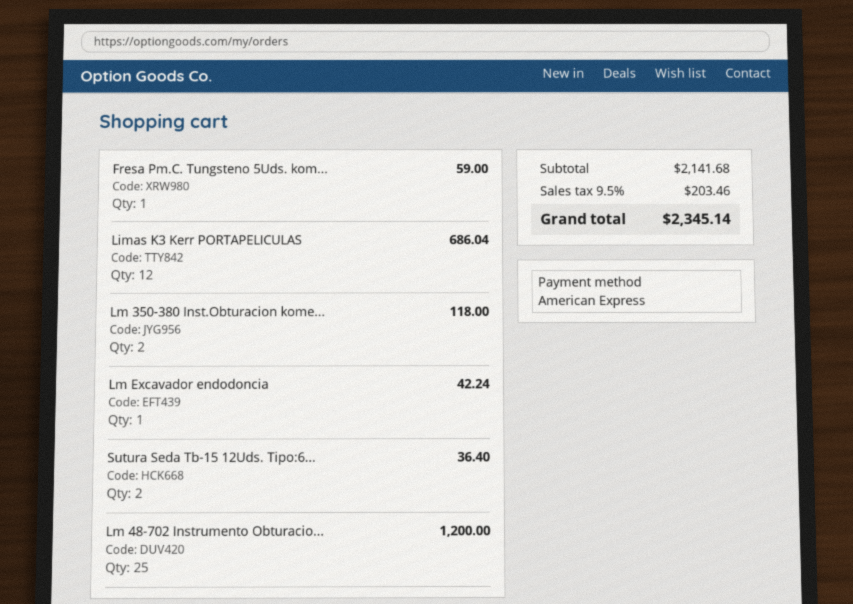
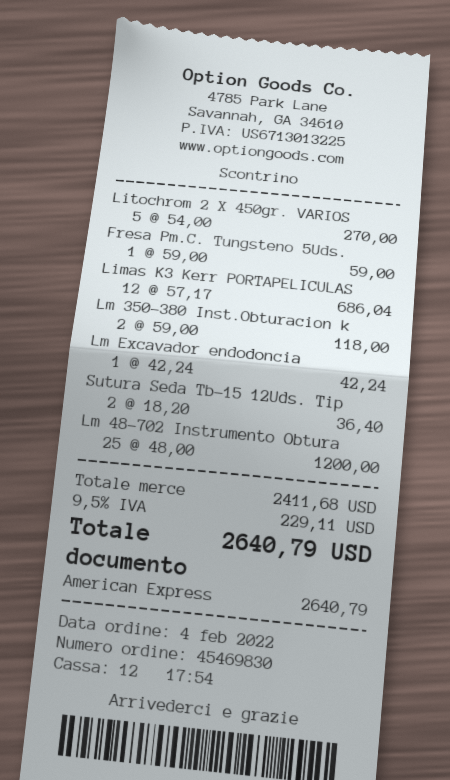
Litochrom 2 X 450gr. VARIOS: none -> 5 for 270.00
subtotal: 2141.68 -> 2411.68
tax: 9.5% = 203.46 -> 9.5% = 229.11
total: 2345.14 -> 2640.79

